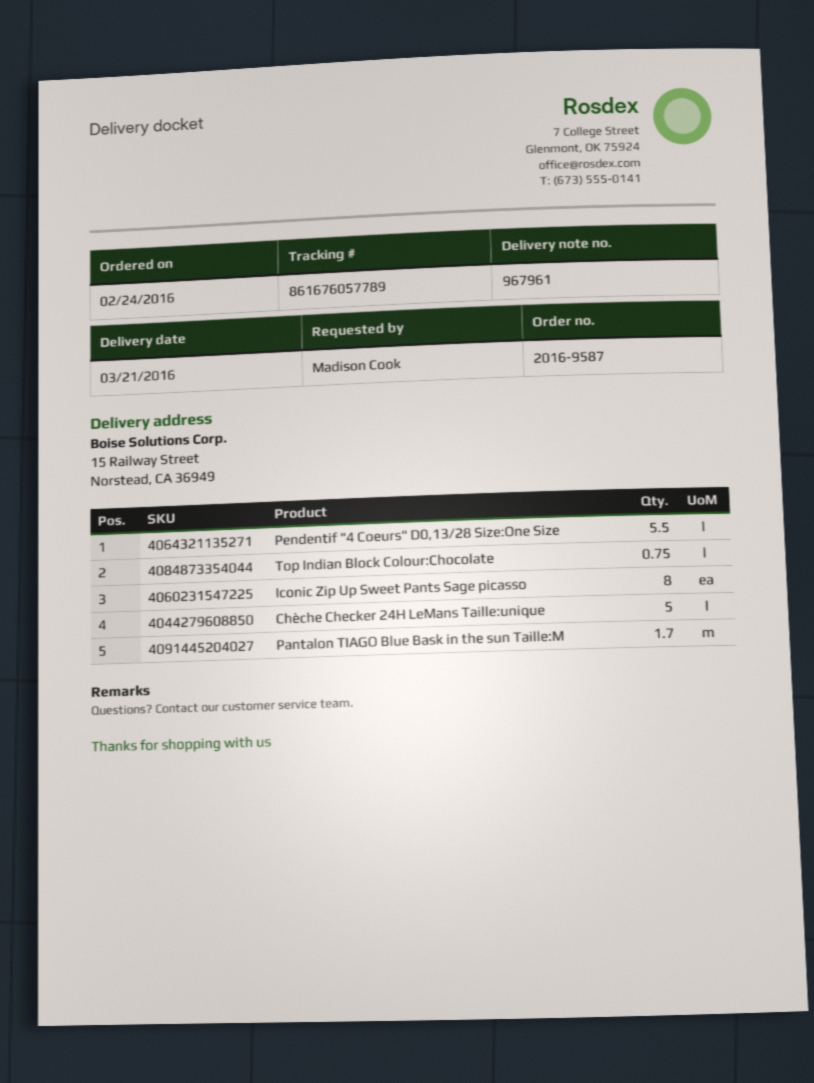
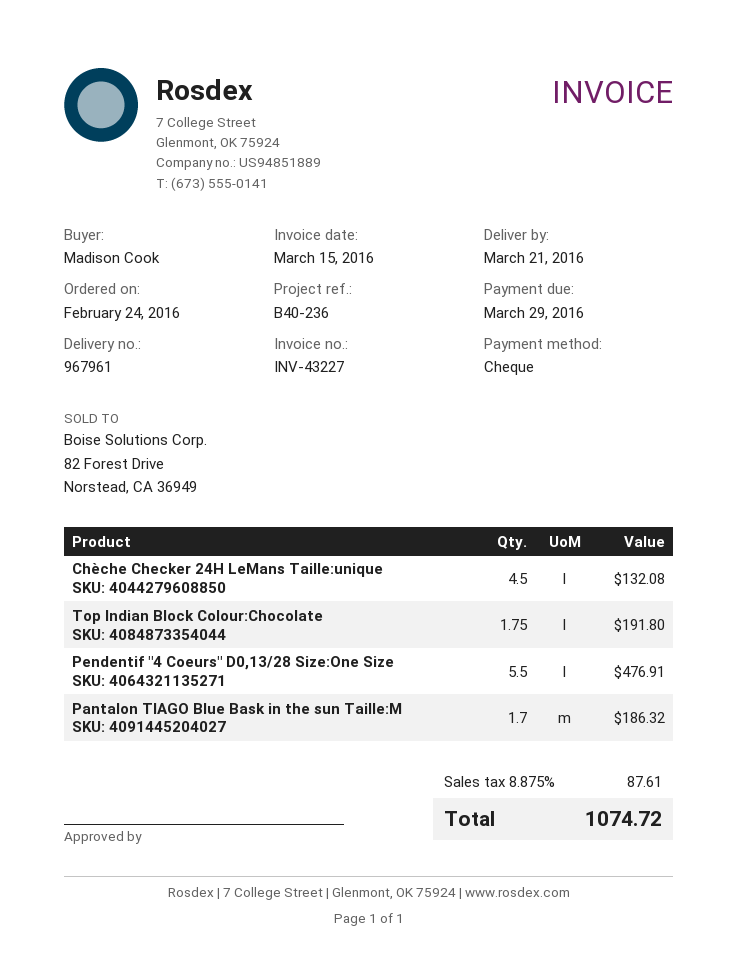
Top Indian Block Colour:Chocolate: 0.75 -> 1.75
Iconic Zip Up Sweet Pants Sage picasso: 8 -> none
Chèche Checker 24H LeMans Taille:unique: 5 -> 4.5

